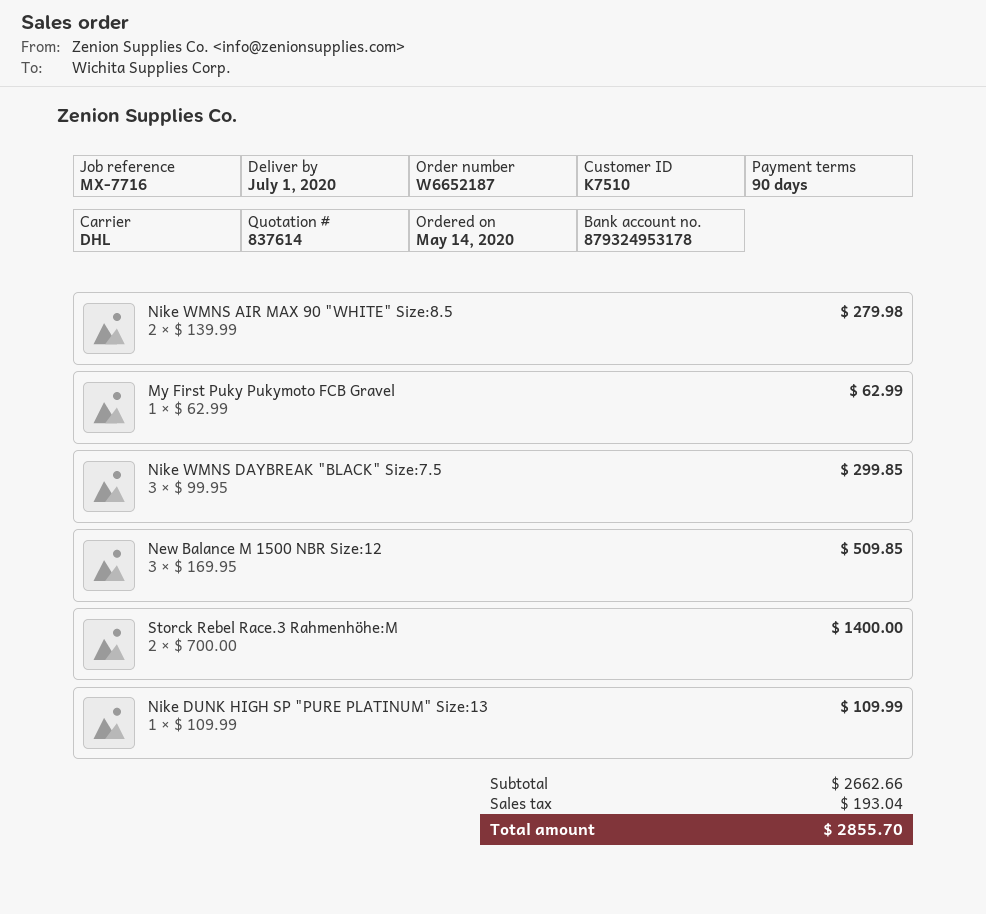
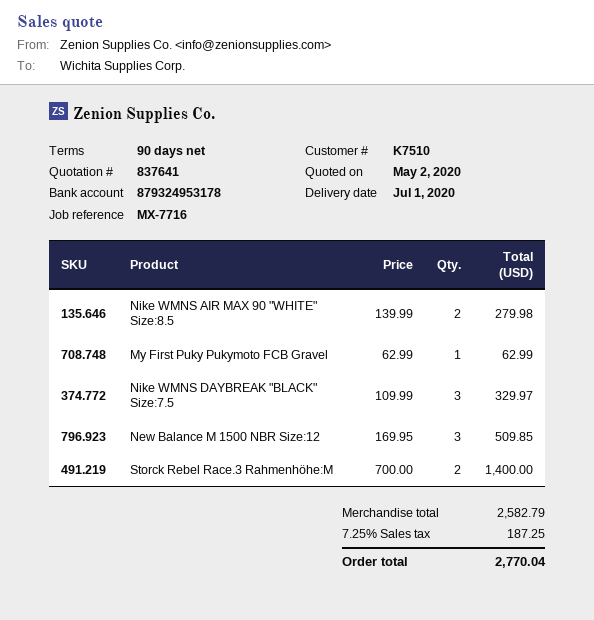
quote number: 837614 -> 837641
Nike WMNS DAYBREAK "BLACK" Size:7.5: 3 x 99.95 = 299.85 -> 3 x 109.99 = 329.97
Nike DUNK HIGH SP "PURE PLATINUM" Size:13: 1 x 109.99 = 109.99 -> none
subtotal: 2662.66 -> 2582.79
tax: 193.04 -> 187.25
total: 2855.70 -> 2770.04

